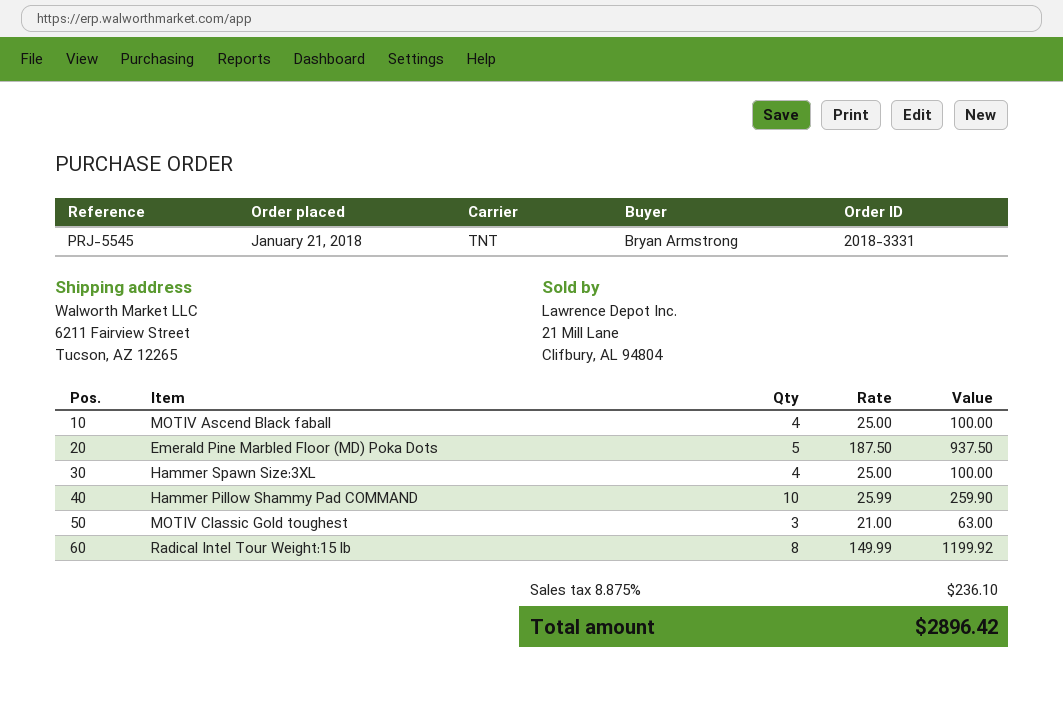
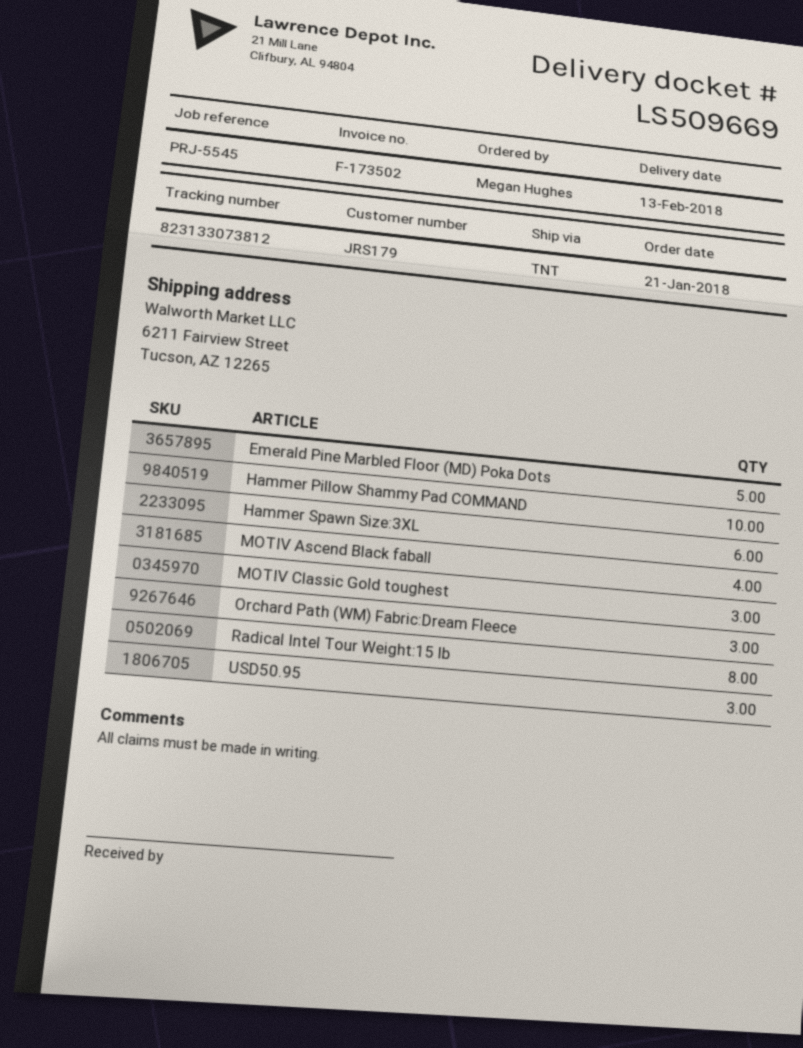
ordered by: Bryan Armstrong -> Megan Hughes
Hammer Spawn Size:3XL: 4 -> 6
Orchard Path (WM) Fabric:Dream Fleece: none -> 3
USD50.95: none -> 3

